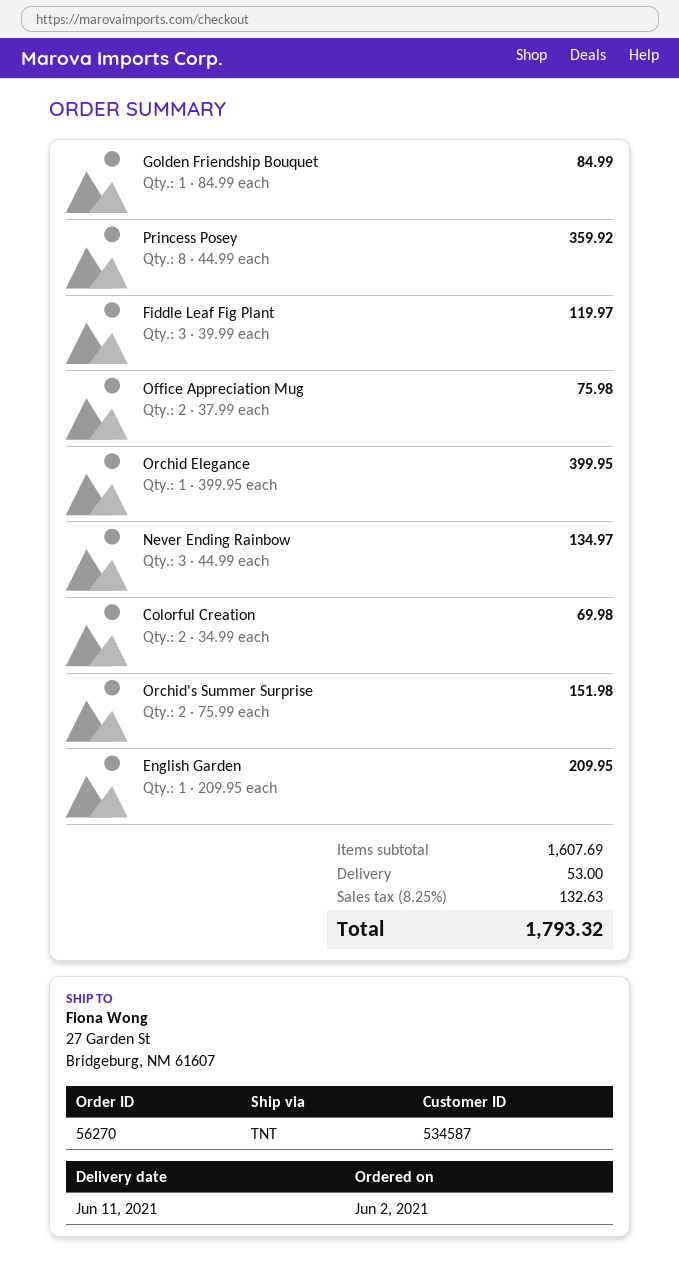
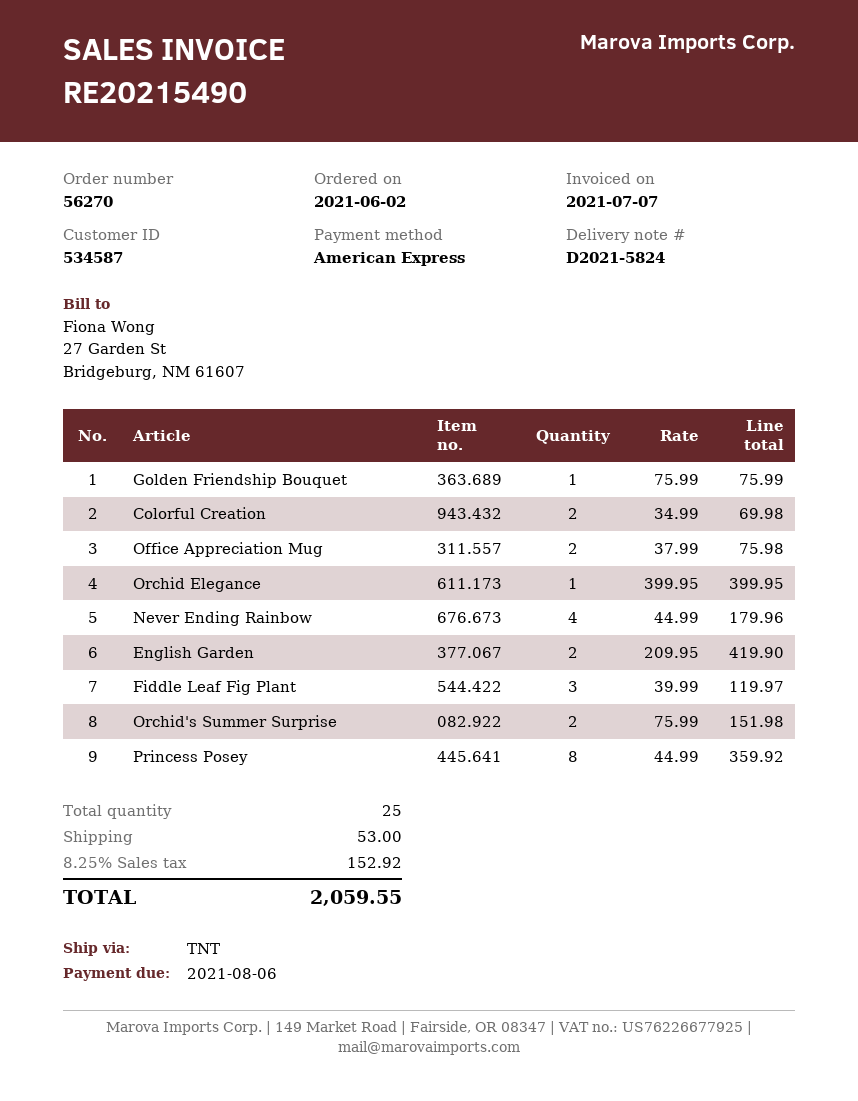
Golden Friendship Bouquet: 1 x 84.99 = 84.99 -> 1 x 75.99 = 75.99
Never Ending Rainbow: 3 x 44.99 = 134.97 -> 4 x 44.99 = 179.96
English Garden: 1 x 209.95 = 209.95 -> 2 x 209.95 = 419.90
tax: 8.25% = 132.63 -> 8.25% = 152.92
total: 1793.32 -> 2059.55

